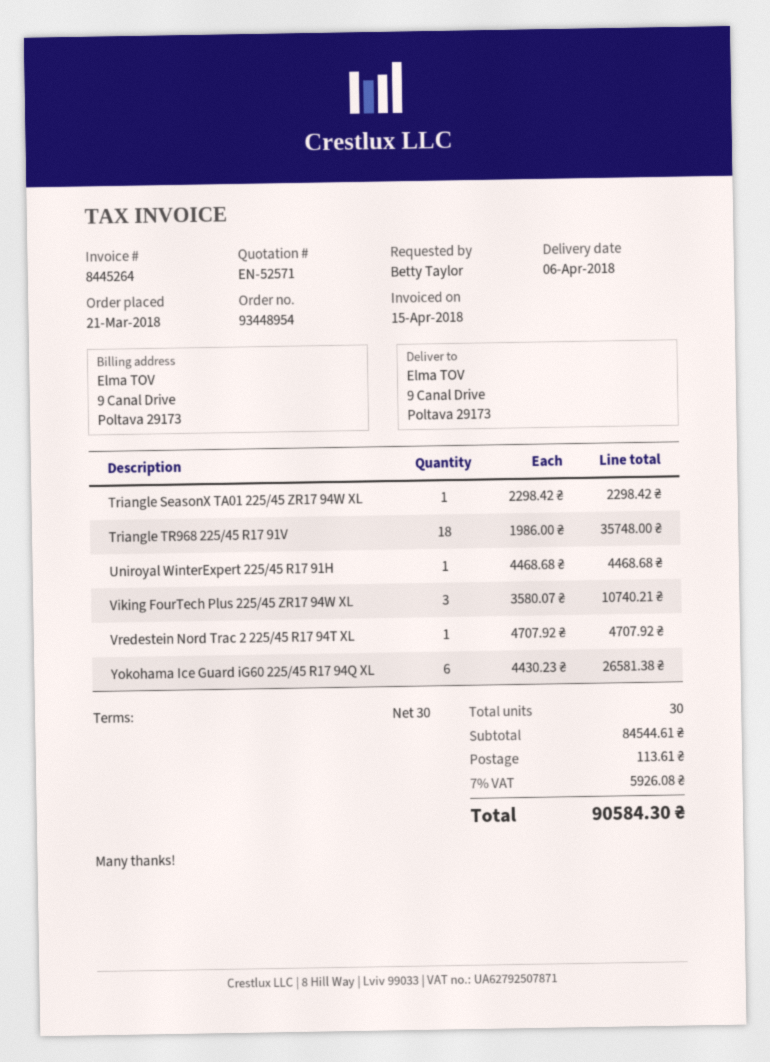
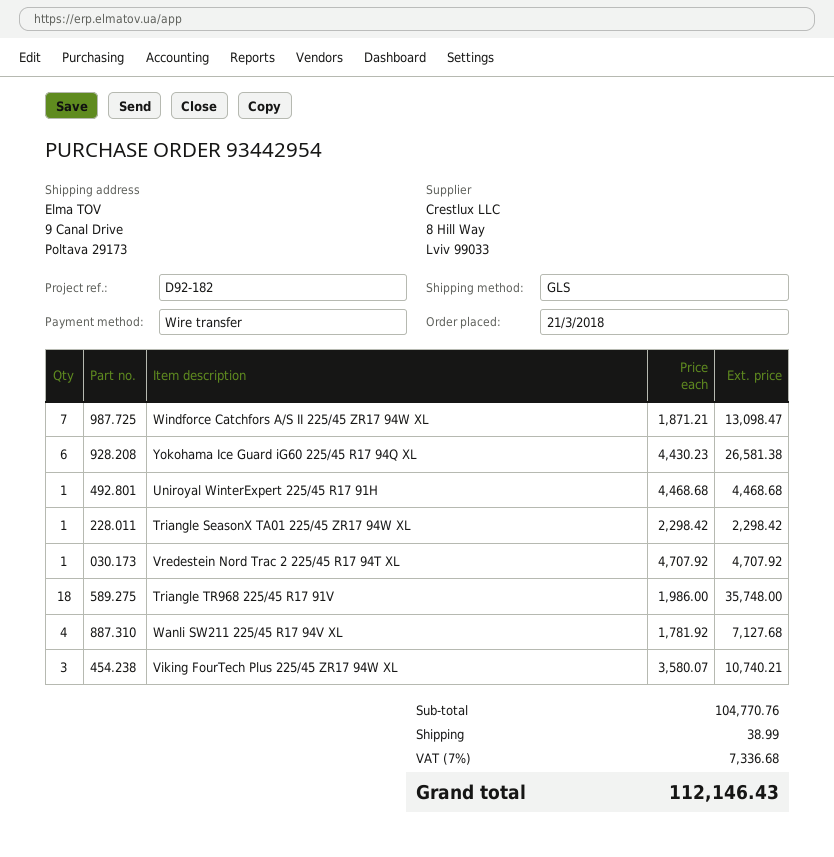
order number: 93448954 -> 93442954
Windforce Catchfors A/S II 225/45 ZR17 94W XL: none -> 7 x 1871.21 = 13098.47
Wanli SW211 225/45 R17 94V XL: none -> 4 x 1781.92 = 7127.68
subtotal: 84544.61 -> 104770.76
shipping: 113.61 -> 38.99
tax: 7% = 5926.08 -> 7% = 7336.68
total: 90584.30 -> 112146.43

